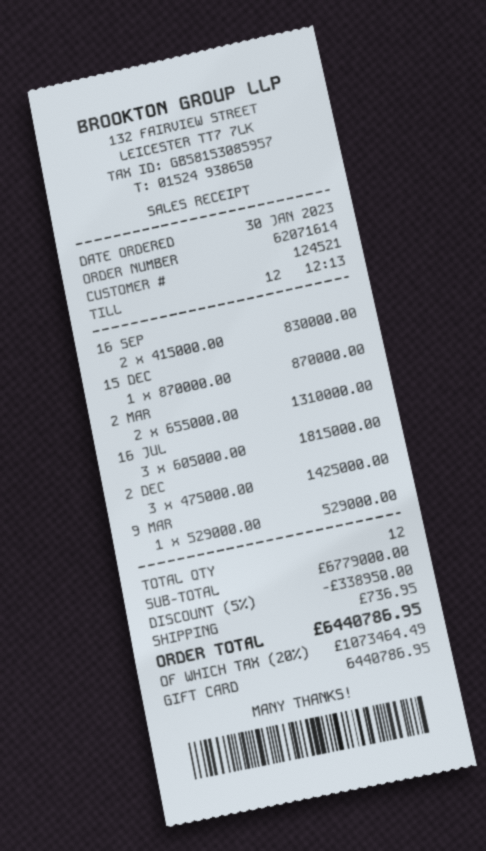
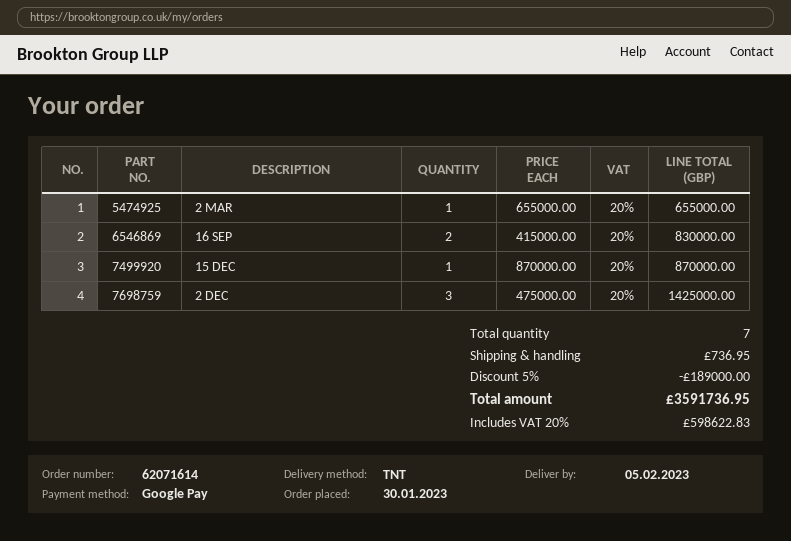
payment method: gift card -> Google Pay
2 MAR: 2 x 655000.00 = 1310000.00 -> 1 x 655000.00 = 655000.00
16 JUL: 3 x 605000.00 = 1815000.00 -> none
9 MAR: 1 x 529000.00 = 529000.00 -> none
total quantity: 12 -> 7
discount: 5% = 338950.00 -> 5% = 189000.00
tax: 20% = 1073464.49 -> 20% = 598622.83
total: 6440786.95 -> 3591736.95

